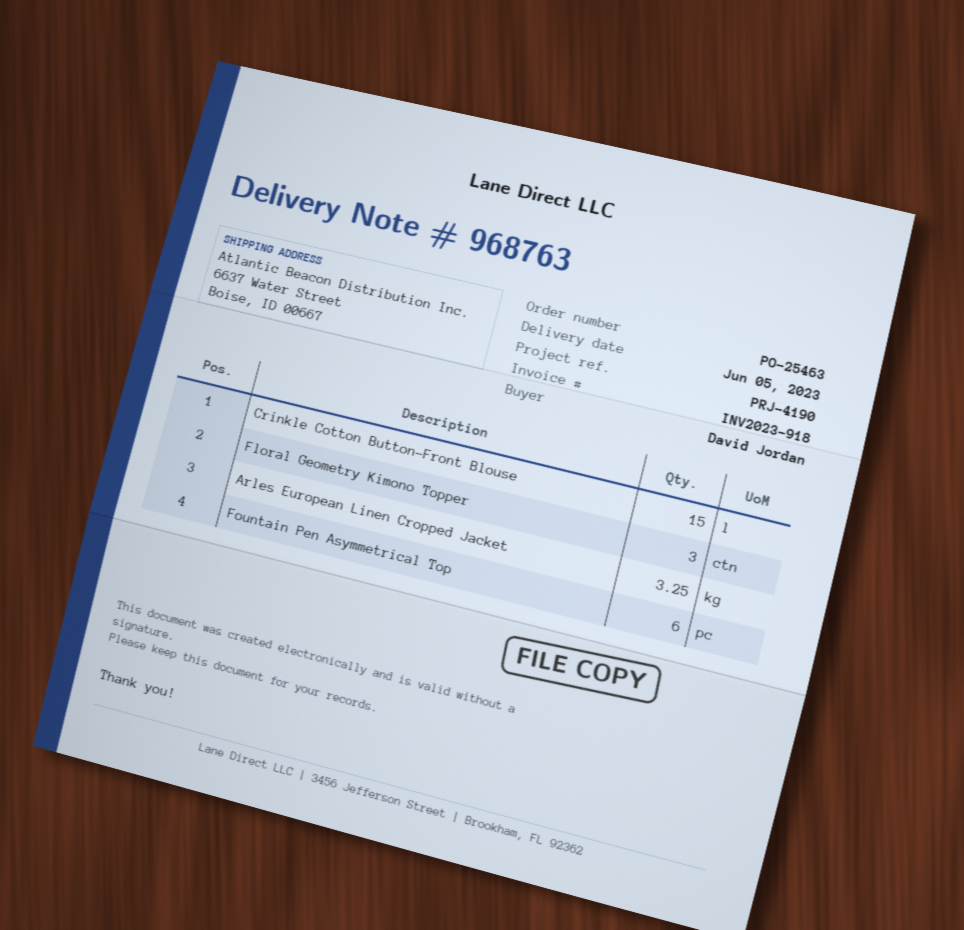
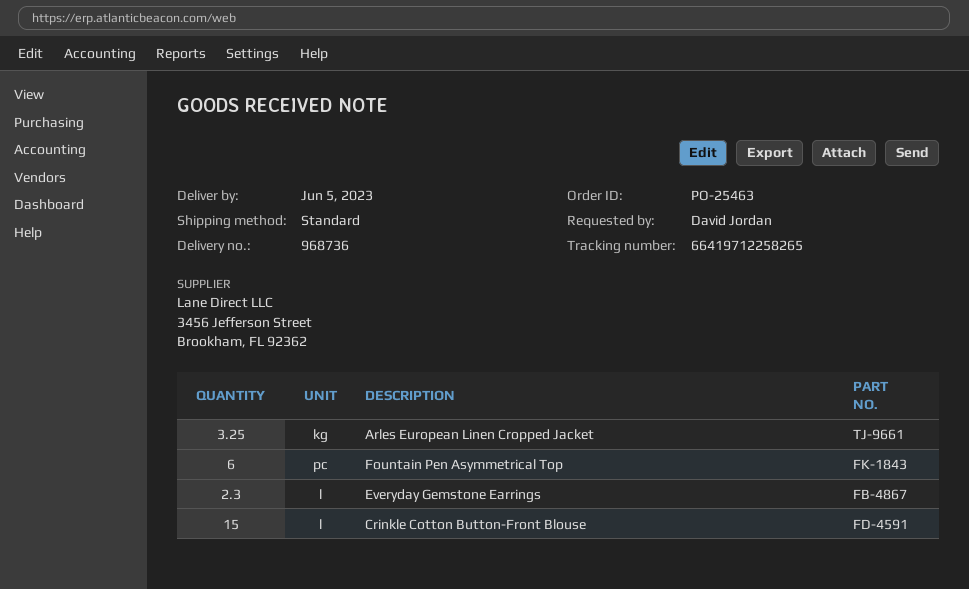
delivery note number: 968763 -> 968736
Floral Geometry Kimono Topper: 3 -> none
Everyday Gemstone Earrings: none -> 2.3

